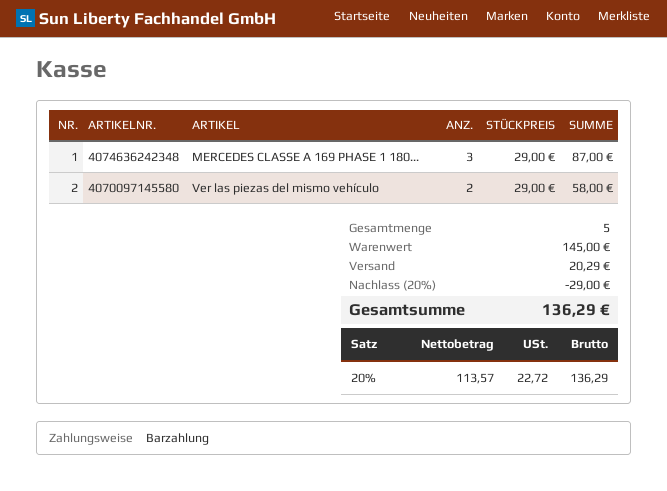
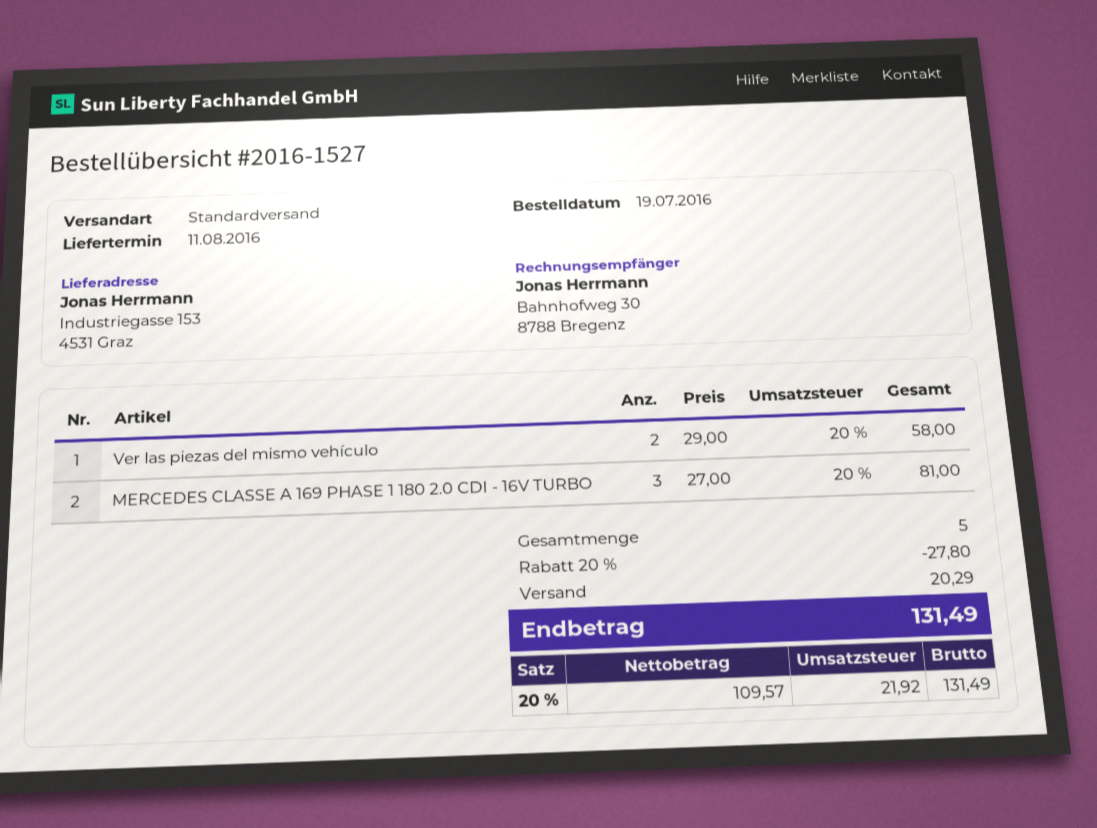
MERCEDES CLASSE A 169 PHASE 1 180...: 3 x 29.00 = 87.00 -> 3 x 27.00 = 81.00
discount: 20% = 29.00 -> 20% = 27.80
net: 113.57 -> 109.57
tax: 20% = 22.72 -> 20% = 21.92
total: 136.29 -> 131.49

